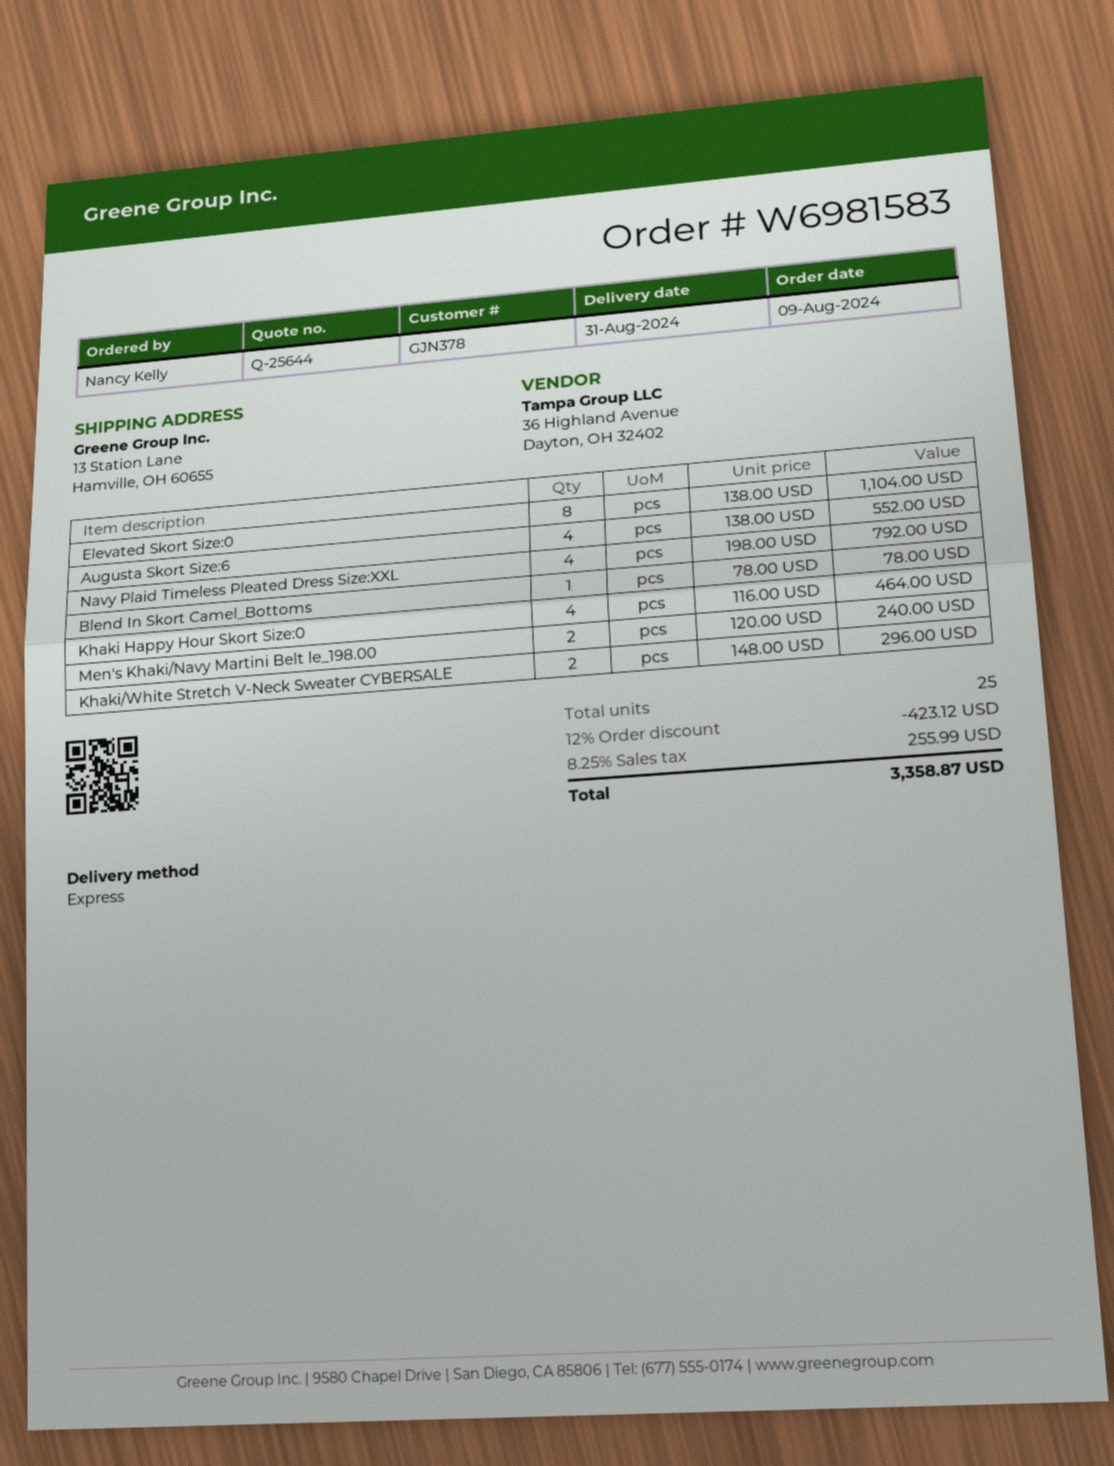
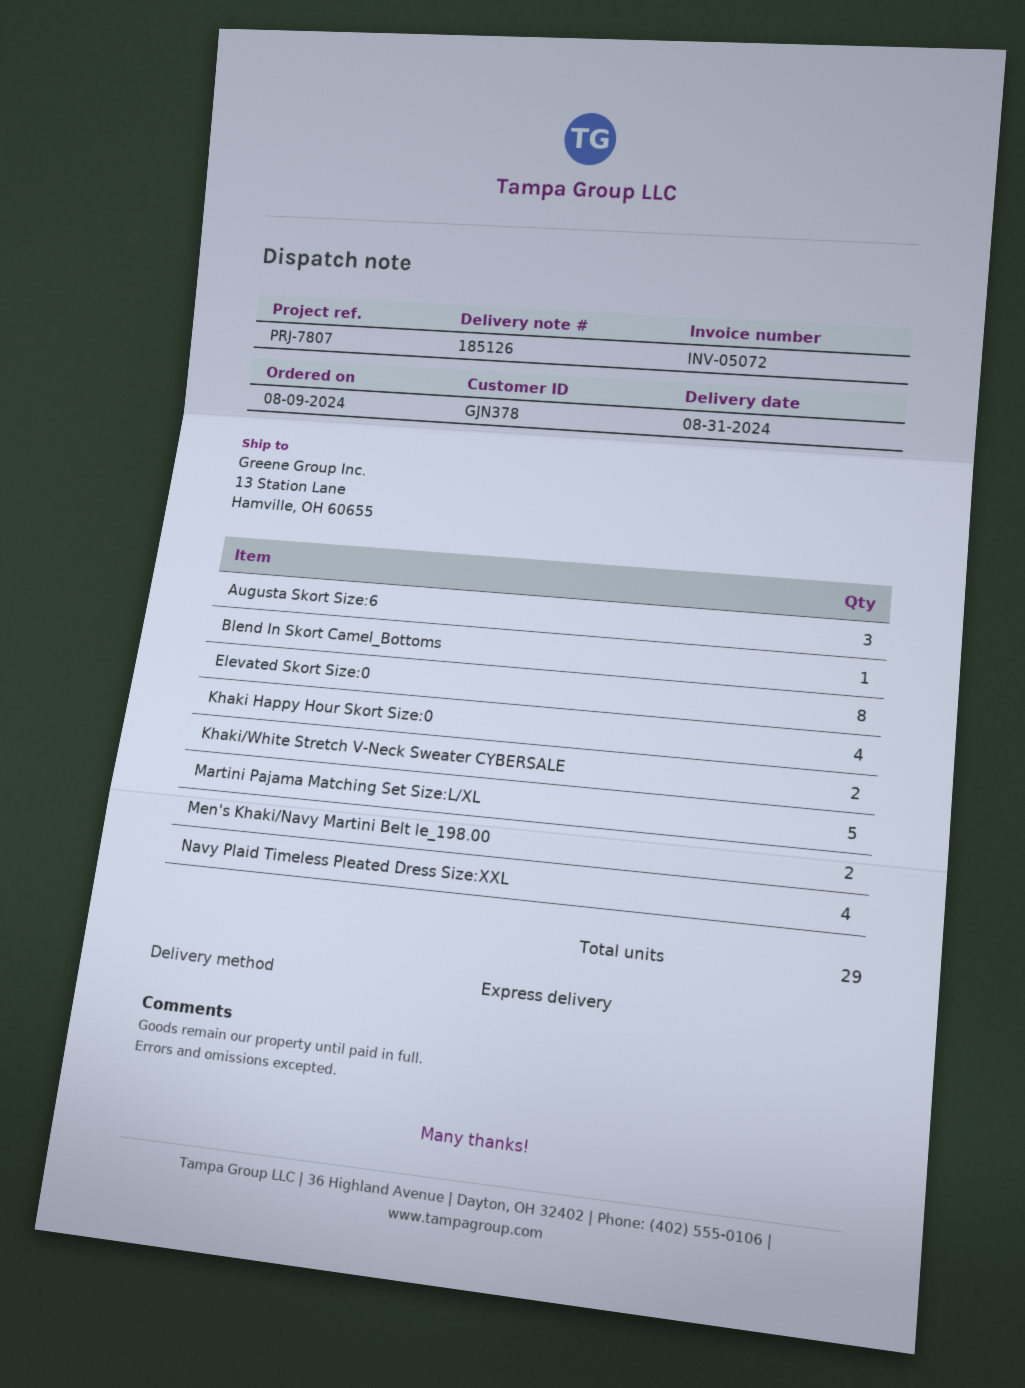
Augusta Skort Size:6: 4 -> 3
Martini Pajama Matching Set Size:L/XL: none -> 5
total quantity: 25 -> 29

